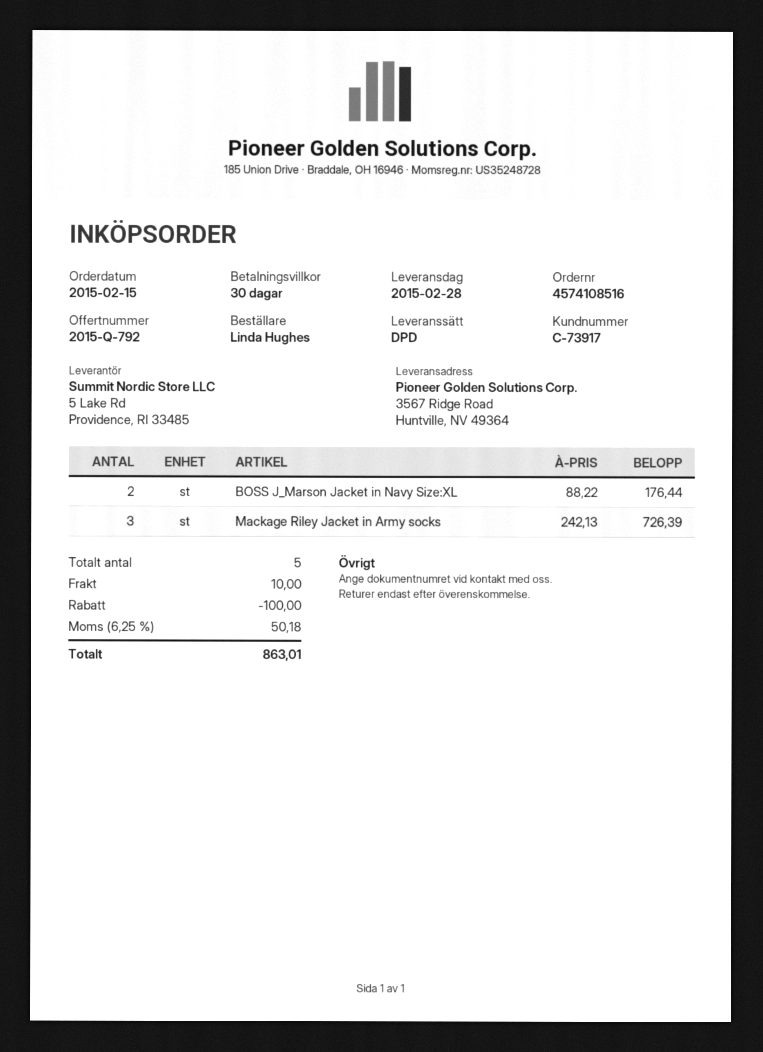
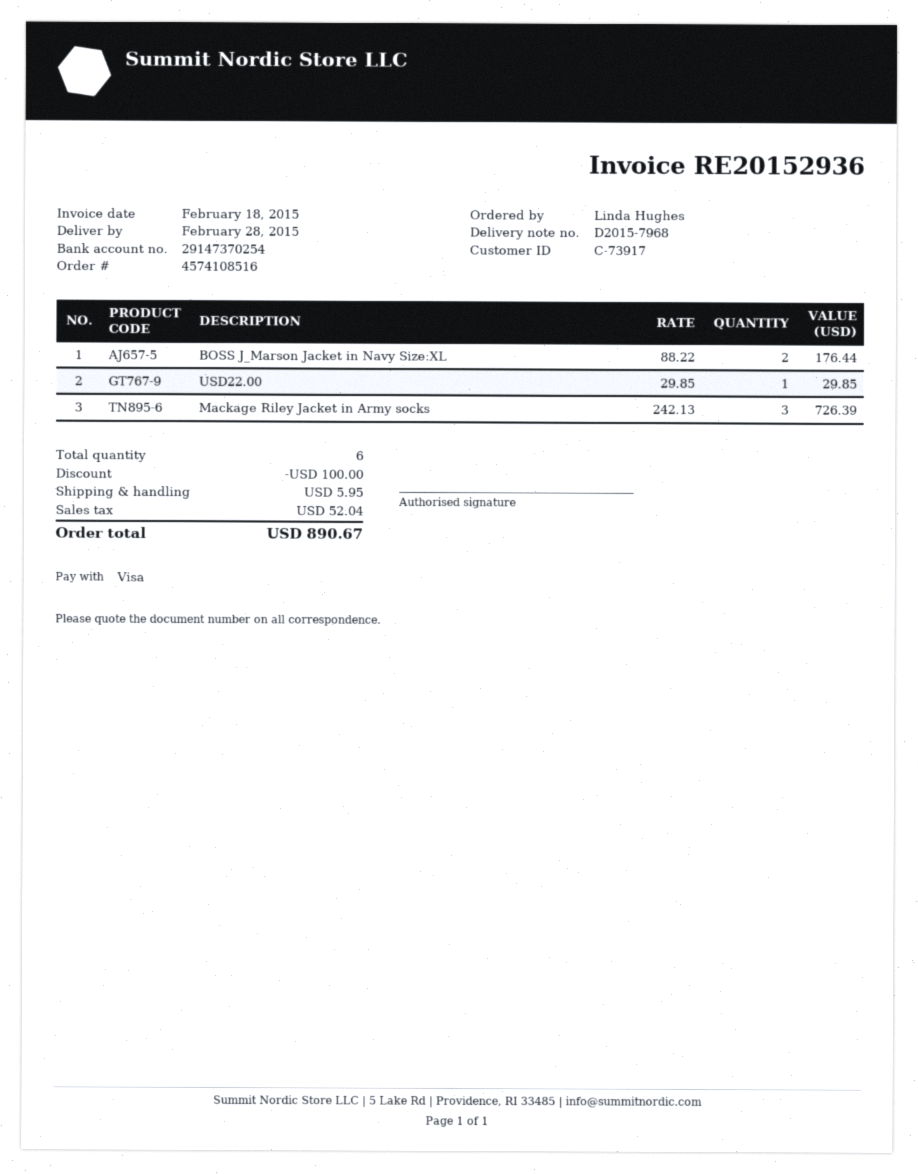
USD22.00: none -> 1 x 29.85 = 29.85
total quantity: 5 -> 6
shipping: 10.00 -> 5.95
tax: 50.18 -> 52.04
total: 863.01 -> 890.67

